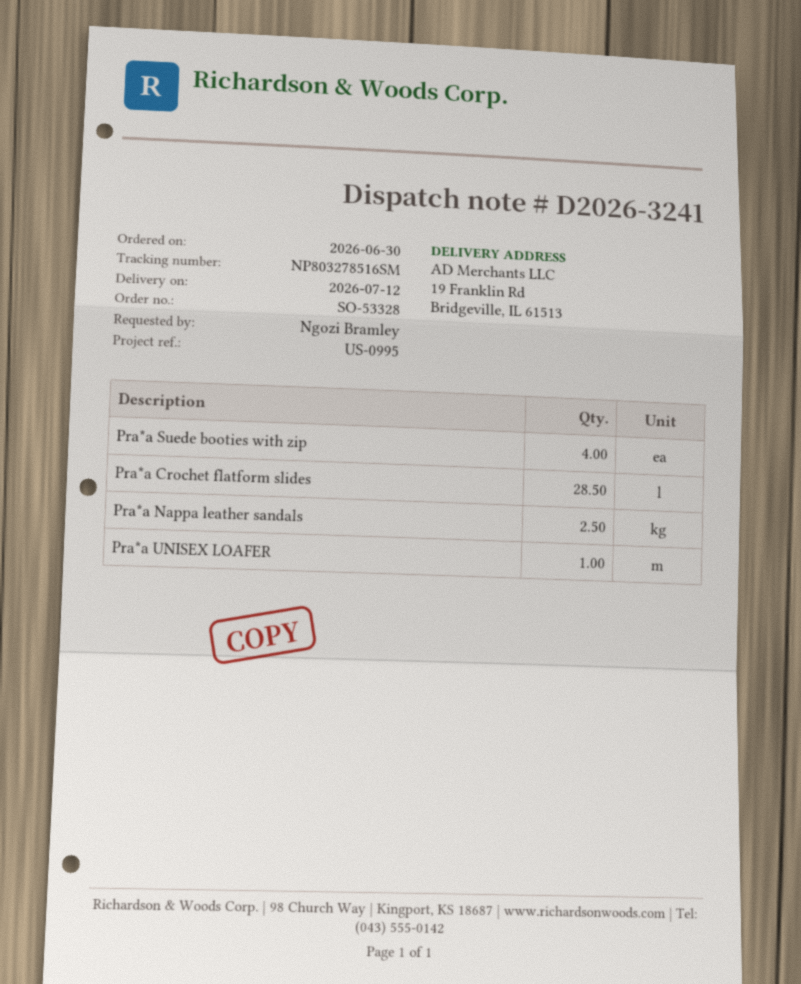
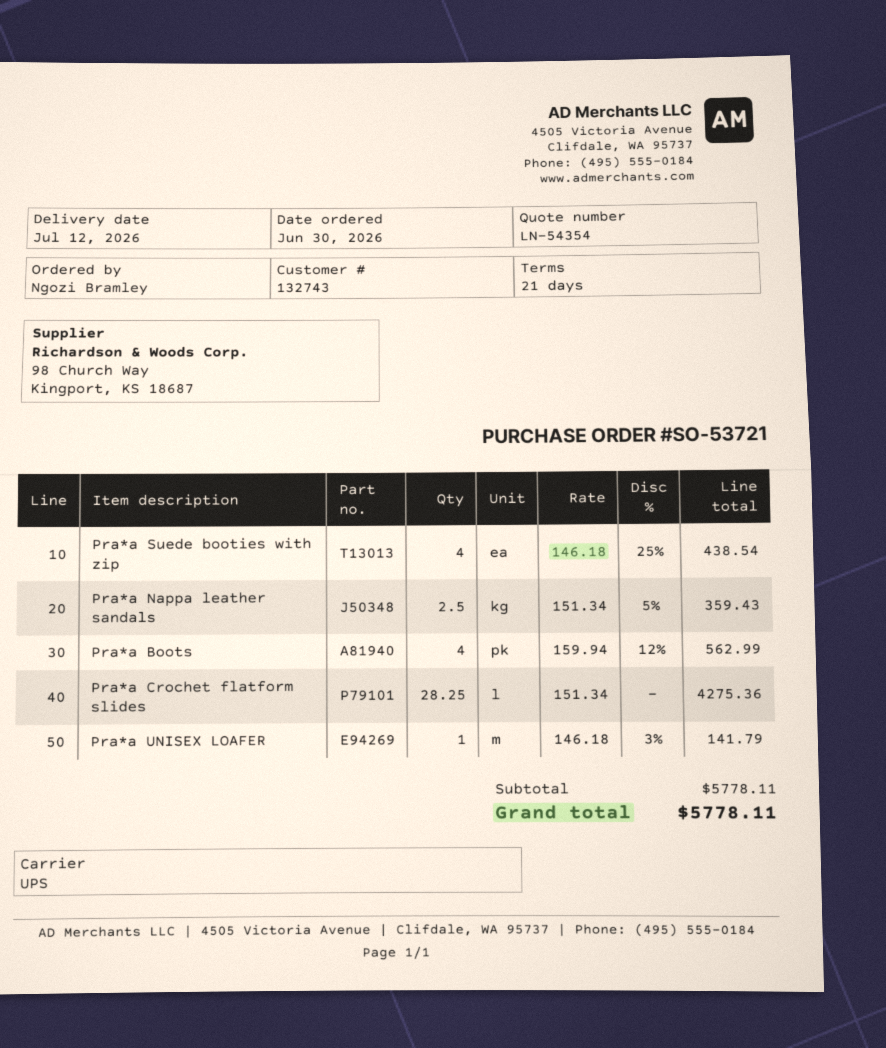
order number: SO-53328 -> SO-53721
Pra*a Crochet flatform slides: 28.5 -> 28.25
Pra*a Boots: none -> 4

